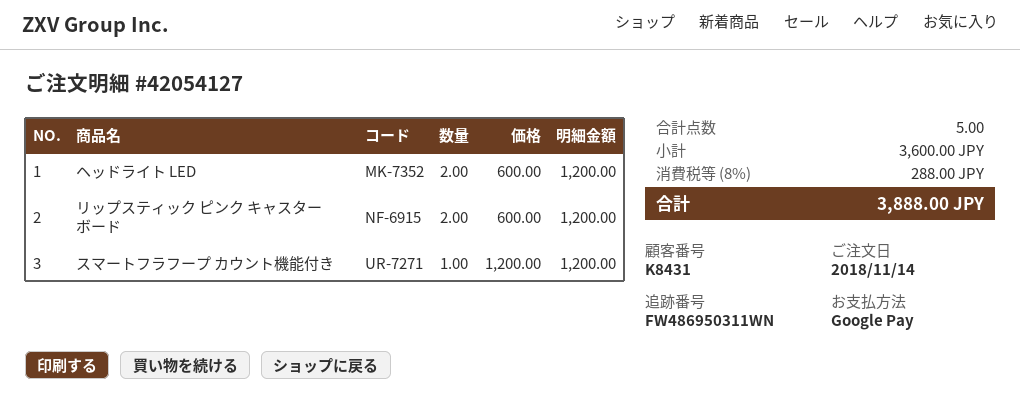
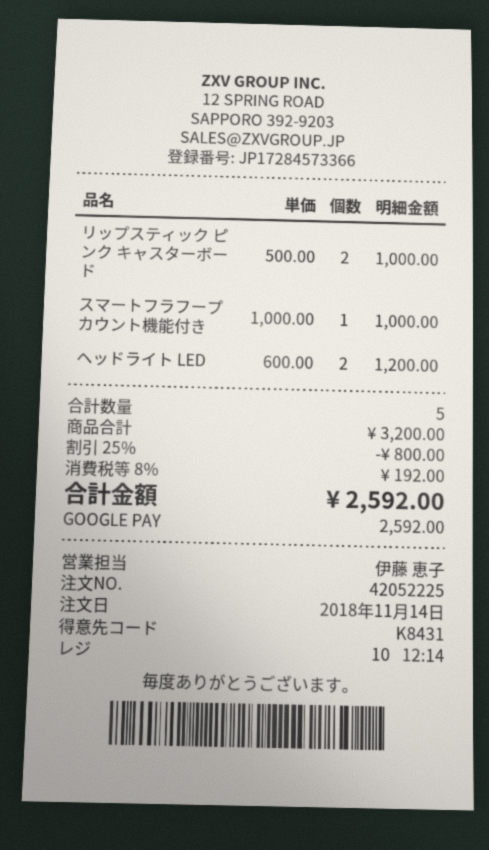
order number: 42054127 -> 42052225
リップスティック ピンク キャスターボード: 2 x 600.00 = 1200.00 -> 2 x 500.00 = 1000.00
スマートフラフープ カウント機能付き: 1 x 1200.00 = 1200.00 -> 1 x 1000.00 = 1000.00
subtotal: 3600.00 -> 3200.00
discount: none -> 25% = 800.00
tax: 8% = 288.00 -> 8% = 192.00
total: 3888.00 -> 2592.00

